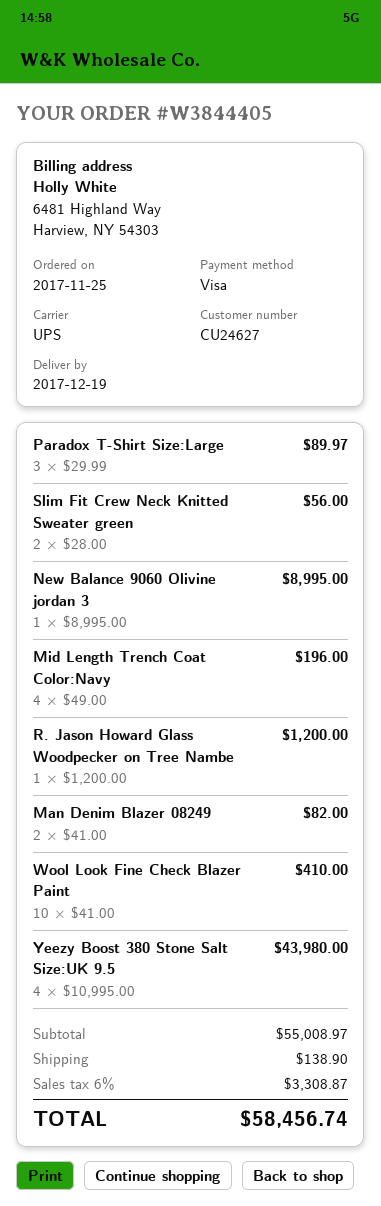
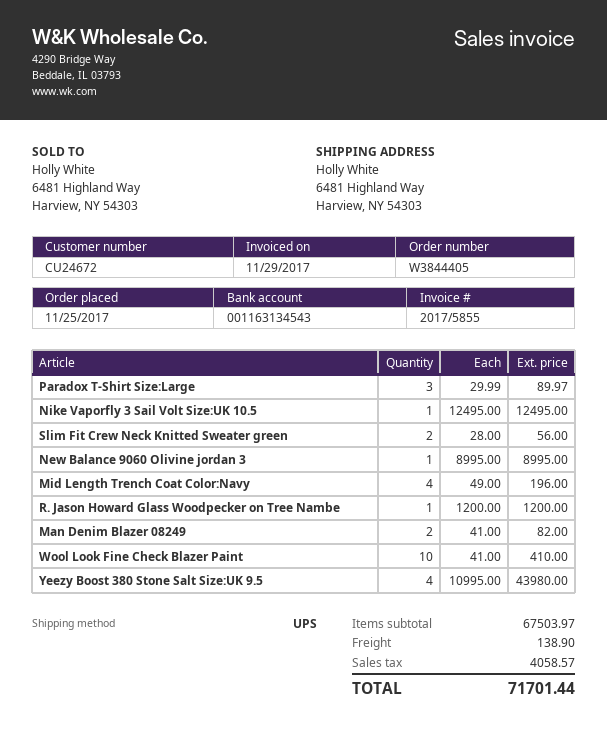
customer number: CU24627 -> CU24672
Nike Vaporfly 3 Sail Volt Size:UK 10.5: none -> 1 x 12495.00 = 12495.00
subtotal: 55008.97 -> 67503.97
tax: 3308.87 -> 4058.57
total: 58456.74 -> 71701.44

